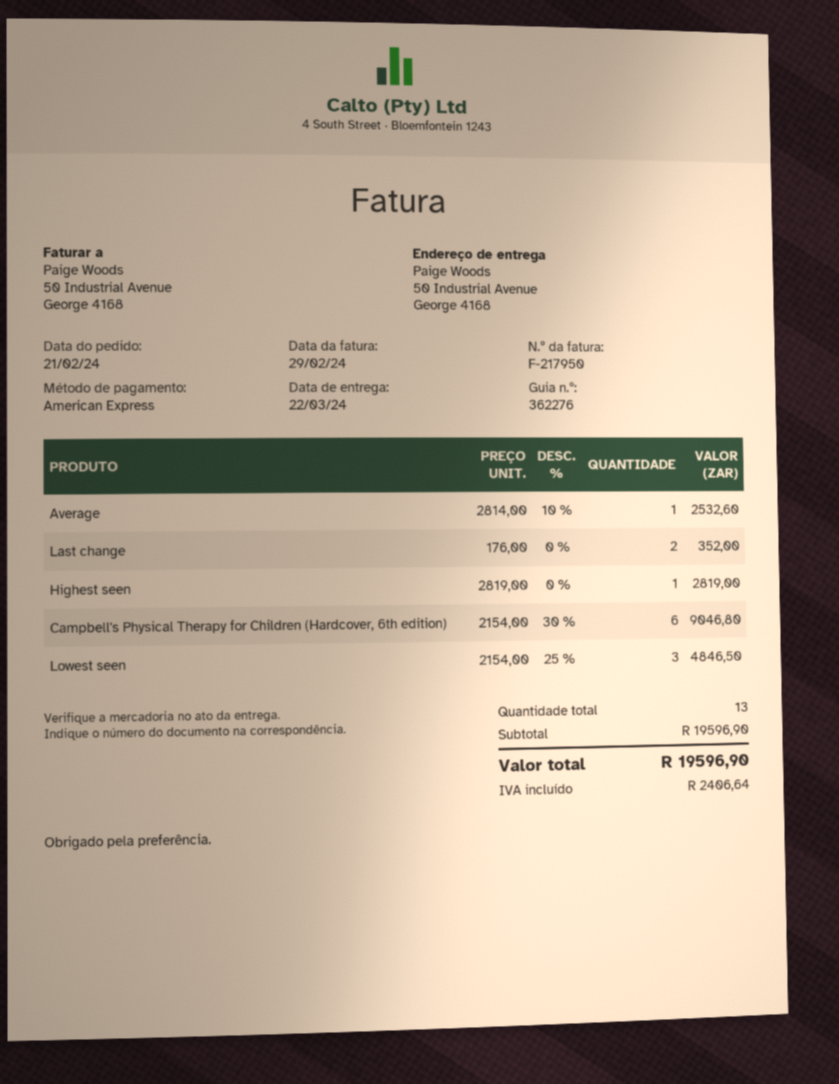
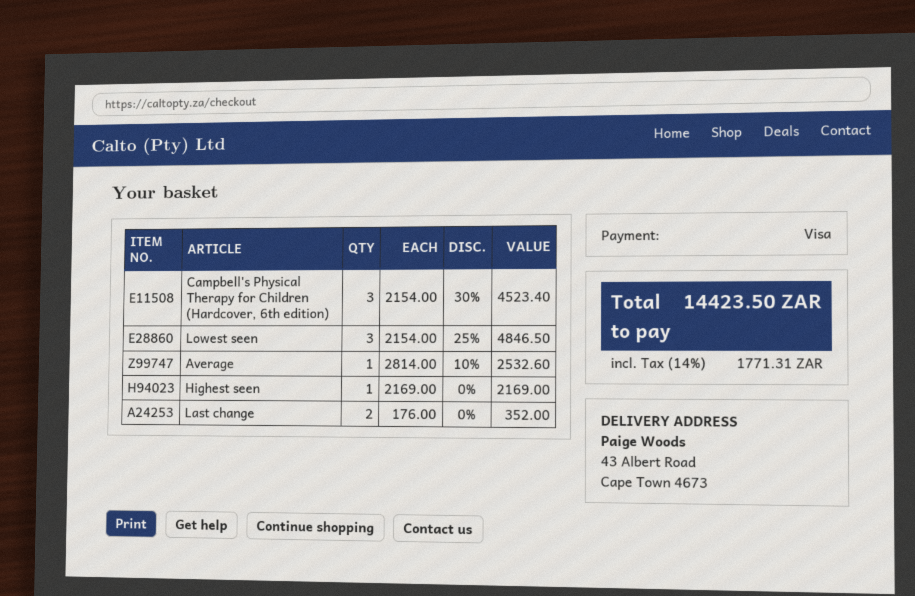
payment method: American Express -> Visa
ship to: 50 Industrial Avenue, George 4168 -> 43 Albert Road, Cape Town 4673
Highest seen: 1 x 2819.00 = 2819.00 -> 1 x 2169.00 = 2169.00
Campbell's Physical Therapy for Children (Hardcover, 6th edition): 6 x 2154.00 - 30% = 9046.80 -> 3 x 2154.00 - 30% = 4523.40
tax: 2406.64 -> 1771.31
total: 19596.90 -> 14423.50

